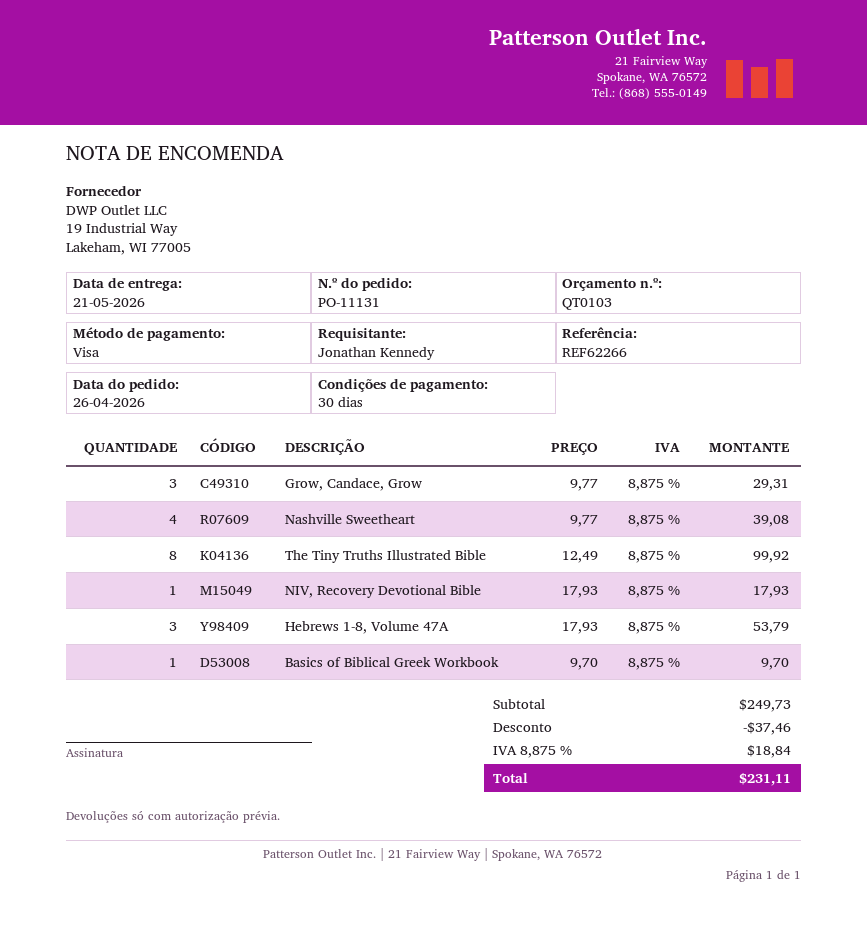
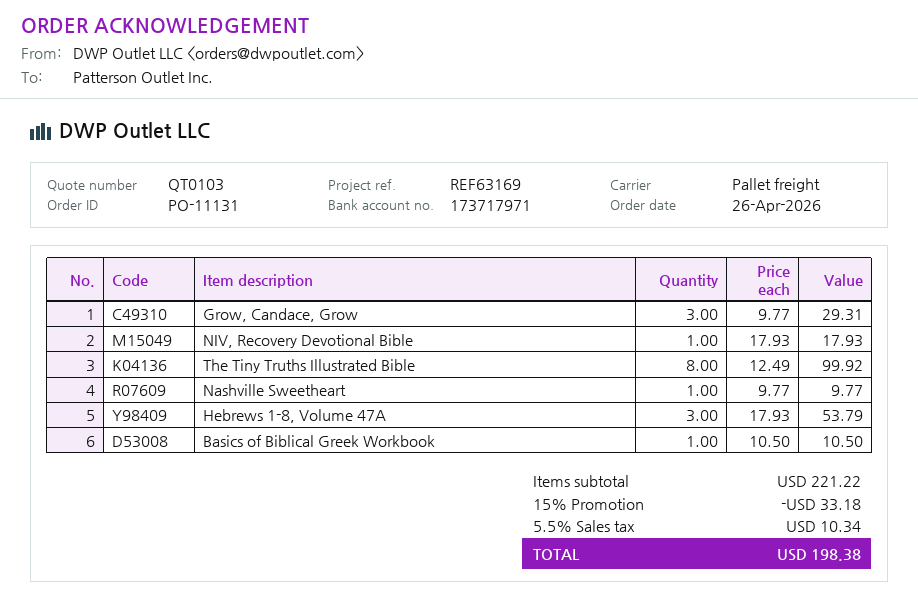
reference: REF62266 -> REF63169
Nashville Sweetheart: 4 x 9.77 = 39.08 -> 1 x 9.77 = 9.77
Basics of Biblical Greek Workbook: 1 x 9.70 = 9.70 -> 1 x 10.50 = 10.50
subtotal: 249.73 -> 221.22
discount: 37.46 -> 33.18
tax: 8.875% = 18.84 -> 5.5% = 10.34
total: 231.11 -> 198.38

